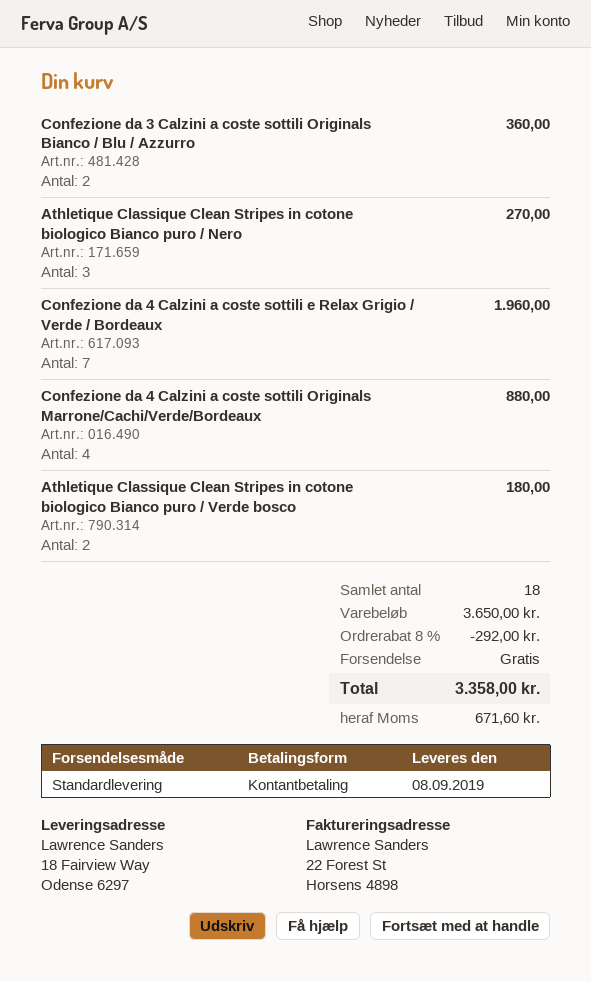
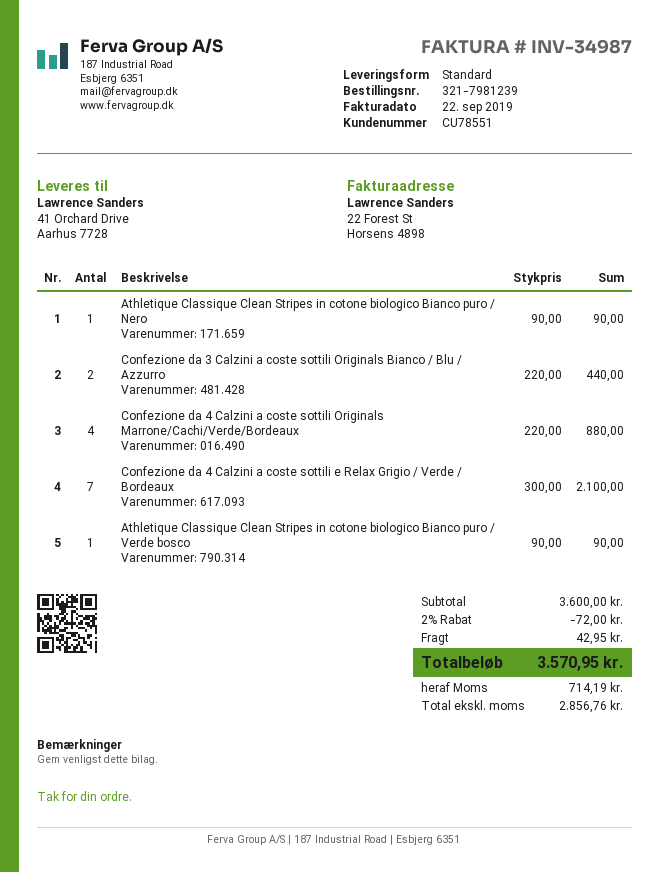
ship to: 18 Fairview Way, Odense 6297 -> 41 Orchard Drive, Aarhus 7728
Confezione da 3 Calzini a coste sottili Originals Bianco / Blu / Azzurro: 2 for 360.00 -> 2 for 440.00
Athletique Classique Clean Stripes in cotone biologico Bianco puro / Nero: 3 for 270.00 -> 1 for 90.00
Confezione da 4 Calzini a coste sottili e Relax Grigio / Verde / Bordeaux: 7 for 1960.00 -> 7 for 2100.00
Athletique Classique Clean Stripes in cotone biologico Bianco puro / Verde bosco: 2 for 180.00 -> 1 for 90.00
subtotal: 3650.00 -> 3600.00
discount: 8% = 292.00 -> 2% = 72.00
shipping: 0.00 -> 42.95
tax: 671.60 -> 714.19
total: 3358.00 -> 3570.95

